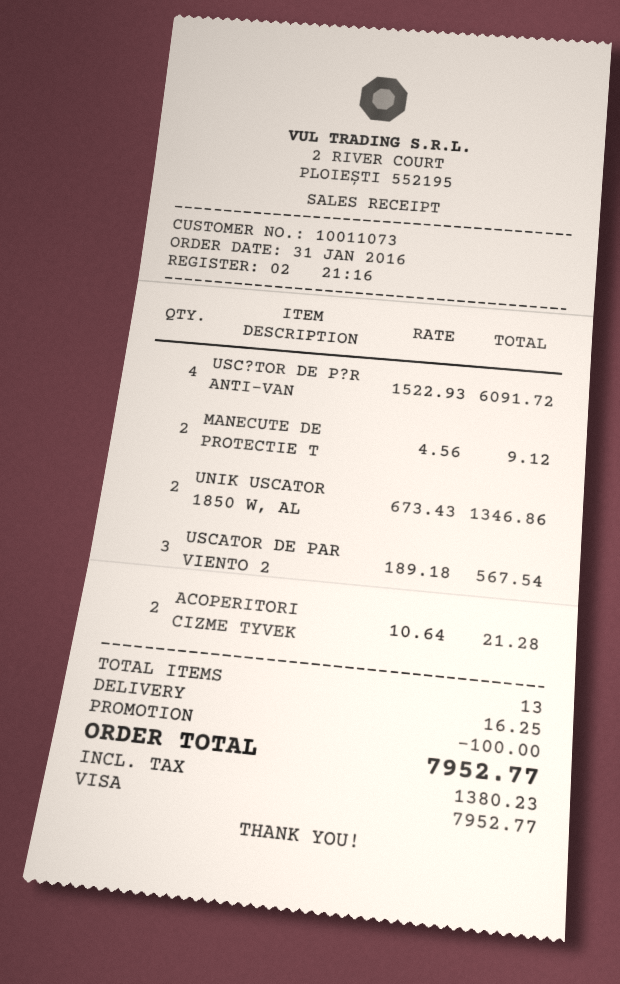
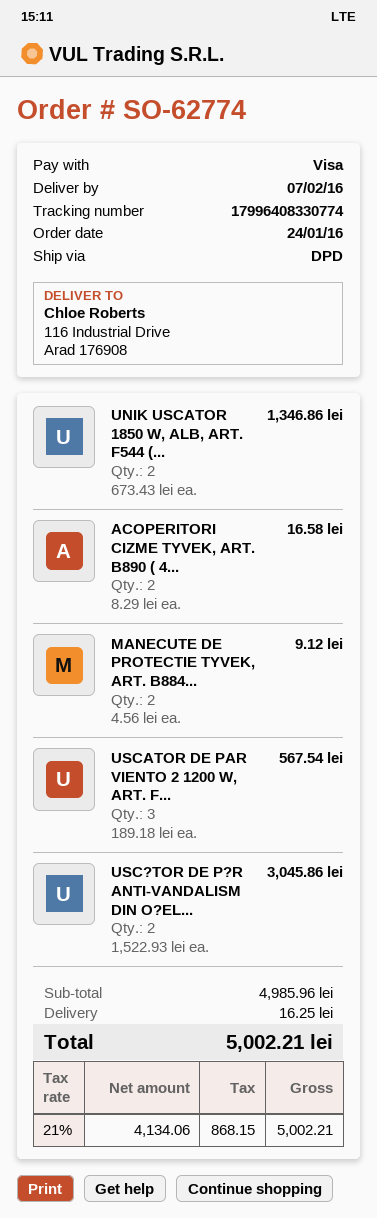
order date: 2016-01-31 -> 2016-01-24
USC?TOR DE P?R ANTI-VAN: 4 x 1522.93 = 6091.72 -> 2 x 1522.93 = 3045.86
ACOPERITORI CIZME TYVEK: 2 x 10.64 = 21.28 -> 2 x 8.29 = 16.58
discount: 100.00 -> none
tax: 1380.23 -> 868.15
total: 7952.77 -> 5002.21

